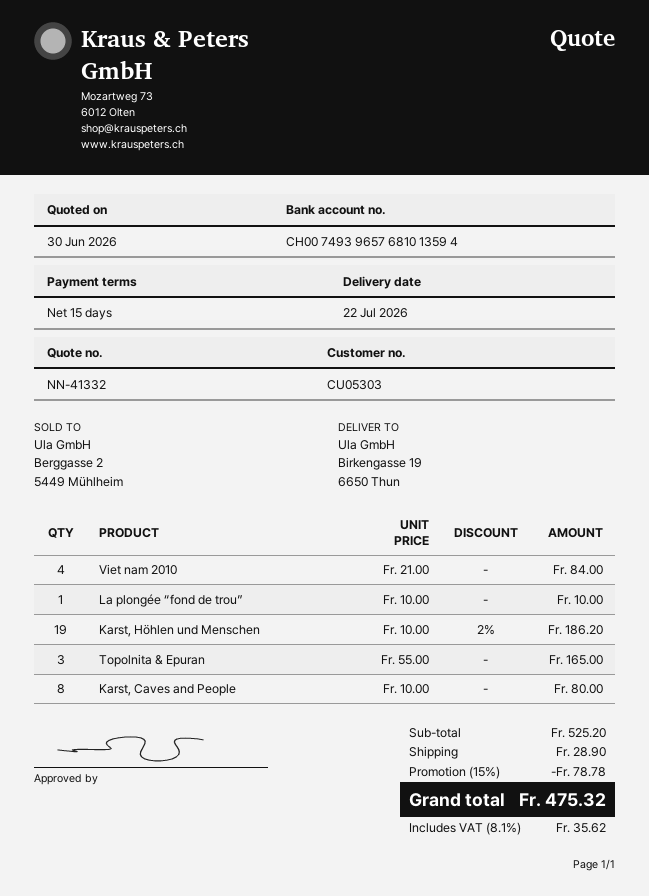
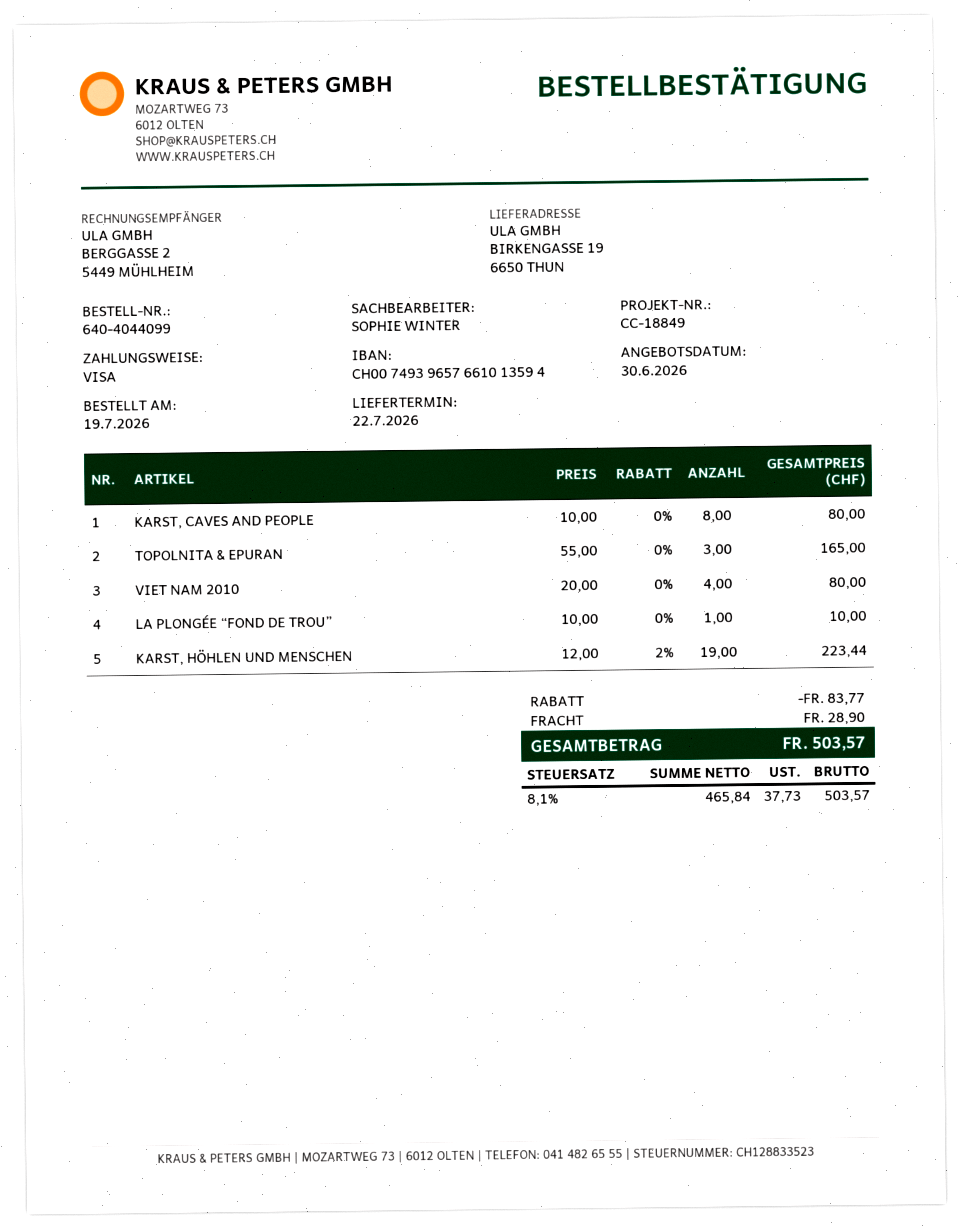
bank account: CH0074939657681013594 -> CH0074939657661013594
Viet nam 2010: 4 x 21.00 = 84.00 -> 4 x 20.00 = 80.00
Karst, Höhlen und Menschen: 19 x 10.00 - 2% = 186.20 -> 19 x 12.00 - 2% = 223.44
discount: 78.78 -> 83.77
tax: 8.1% = 35.62 -> 8.1% = 37.73
total: 475.32 -> 503.57

